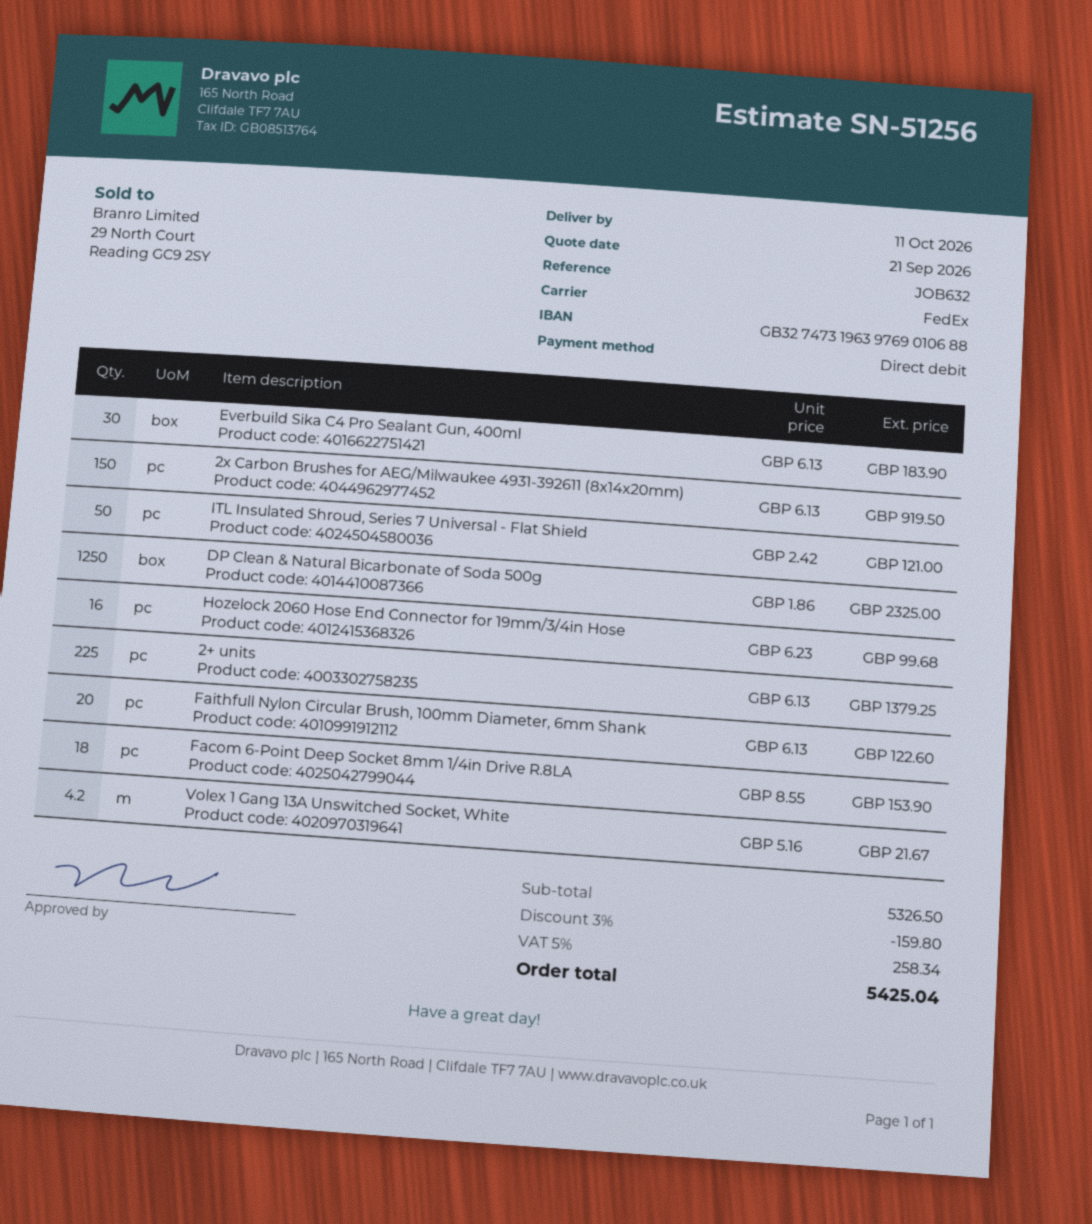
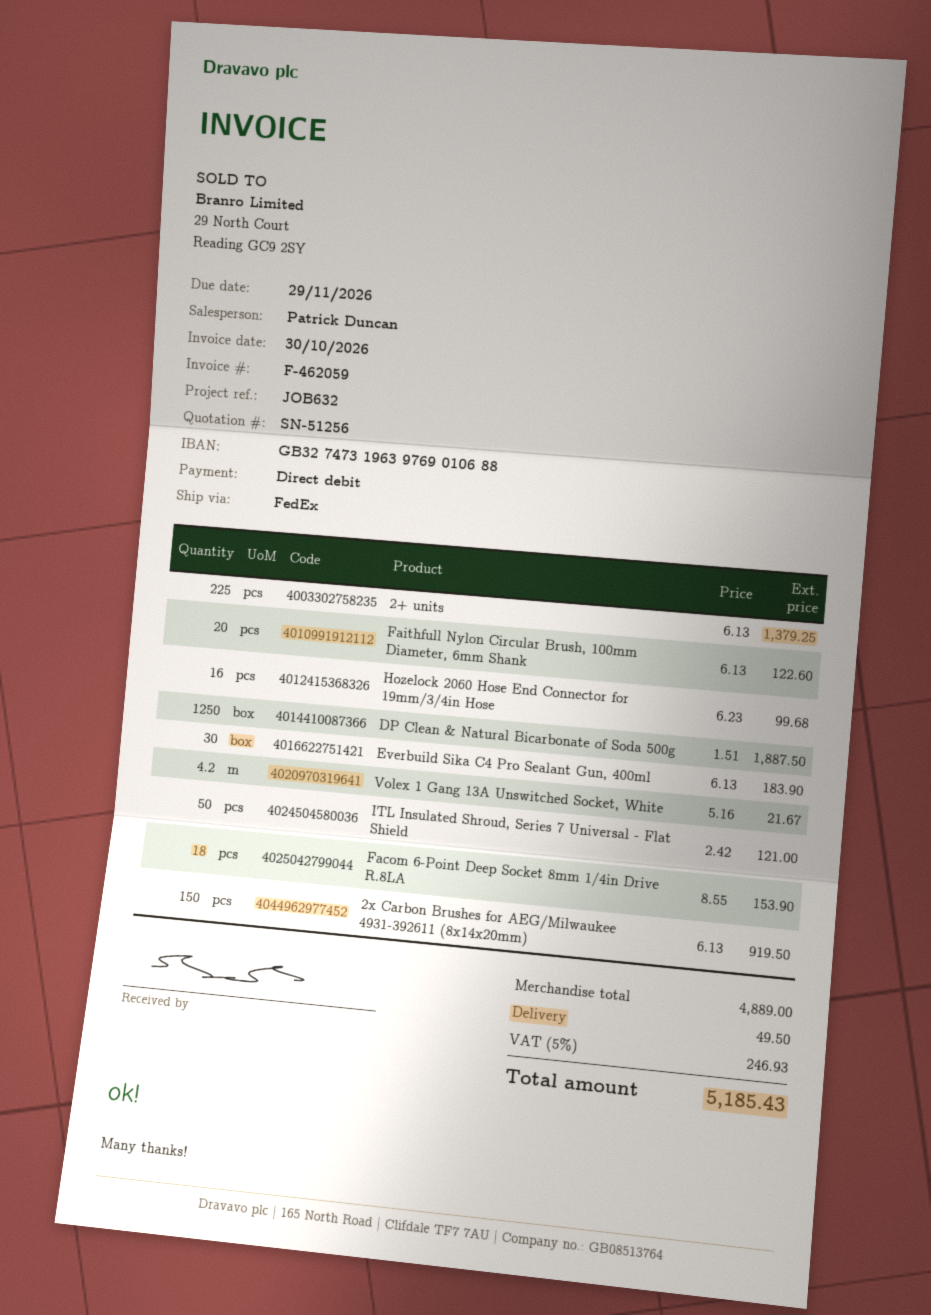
DP Clean & Natural Bicarbonate of Soda 500g: 1250 x 1.86 = 2325.00 -> 1250 x 1.51 = 1887.50
subtotal: 5326.50 -> 4889.00
discount: 3% = 159.80 -> none
shipping: none -> 49.50
tax: 5% = 258.34 -> 5% = 246.93
total: 5425.04 -> 5185.43

